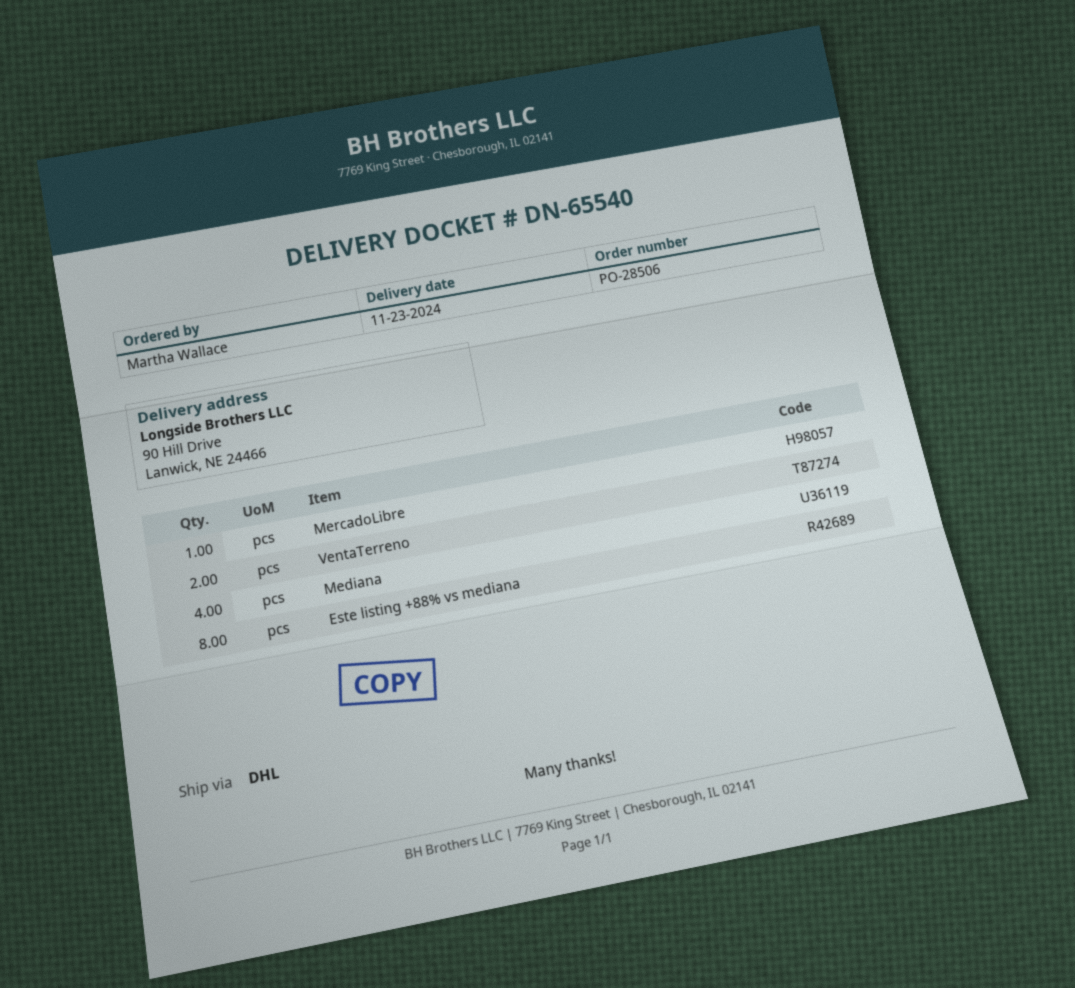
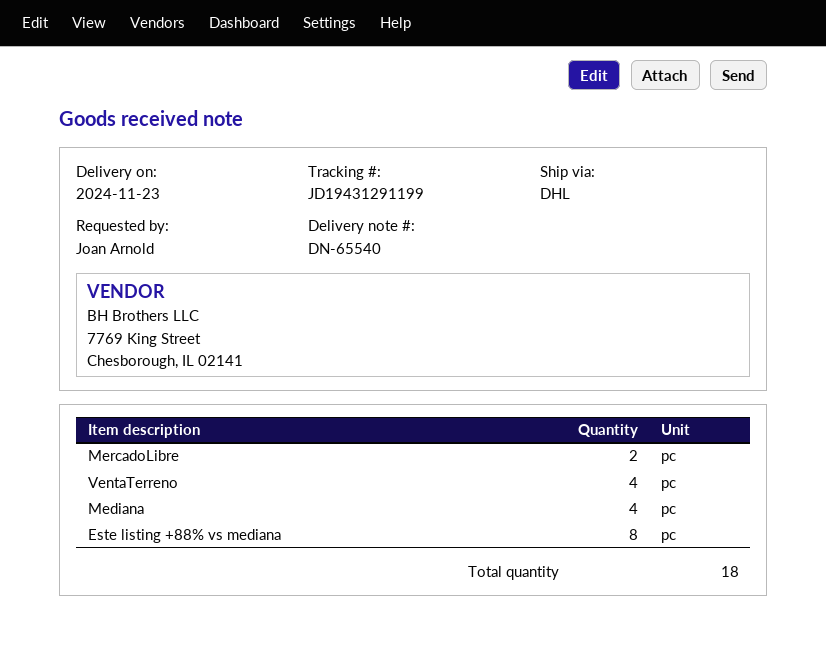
ordered by: Martha Wallace -> Joan Arnold
MercadoLibre: 1 -> 2
VentaTerreno: 2 -> 4

